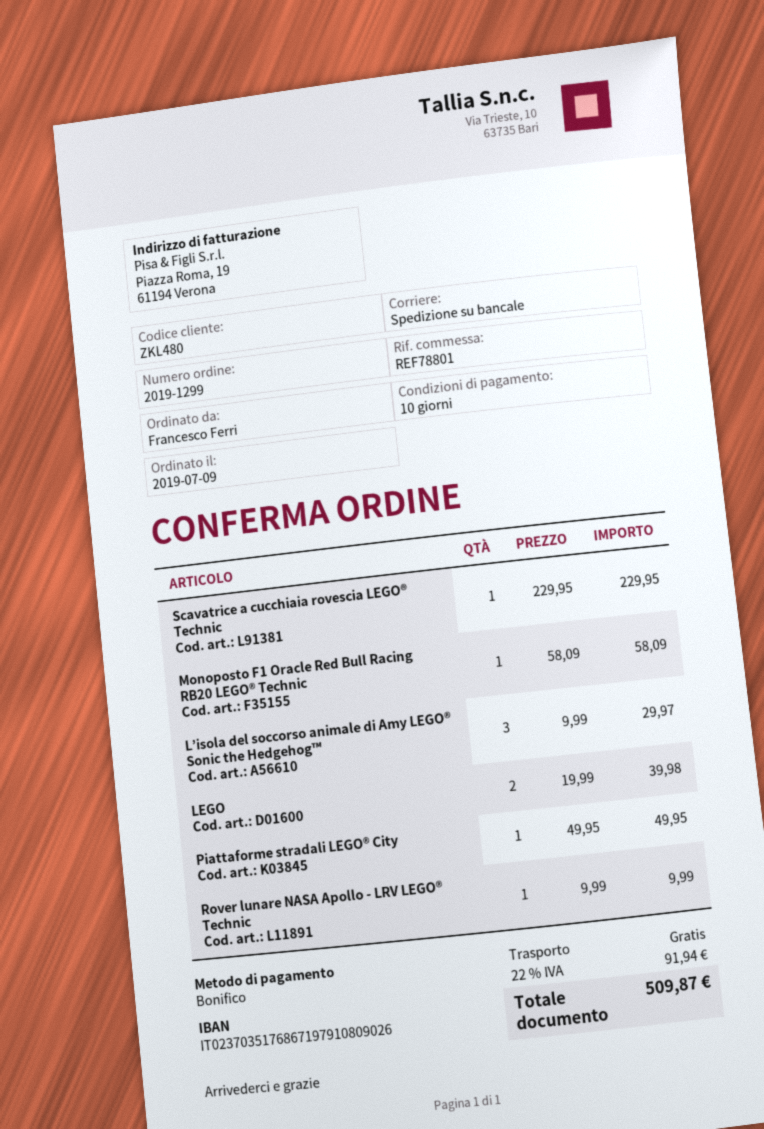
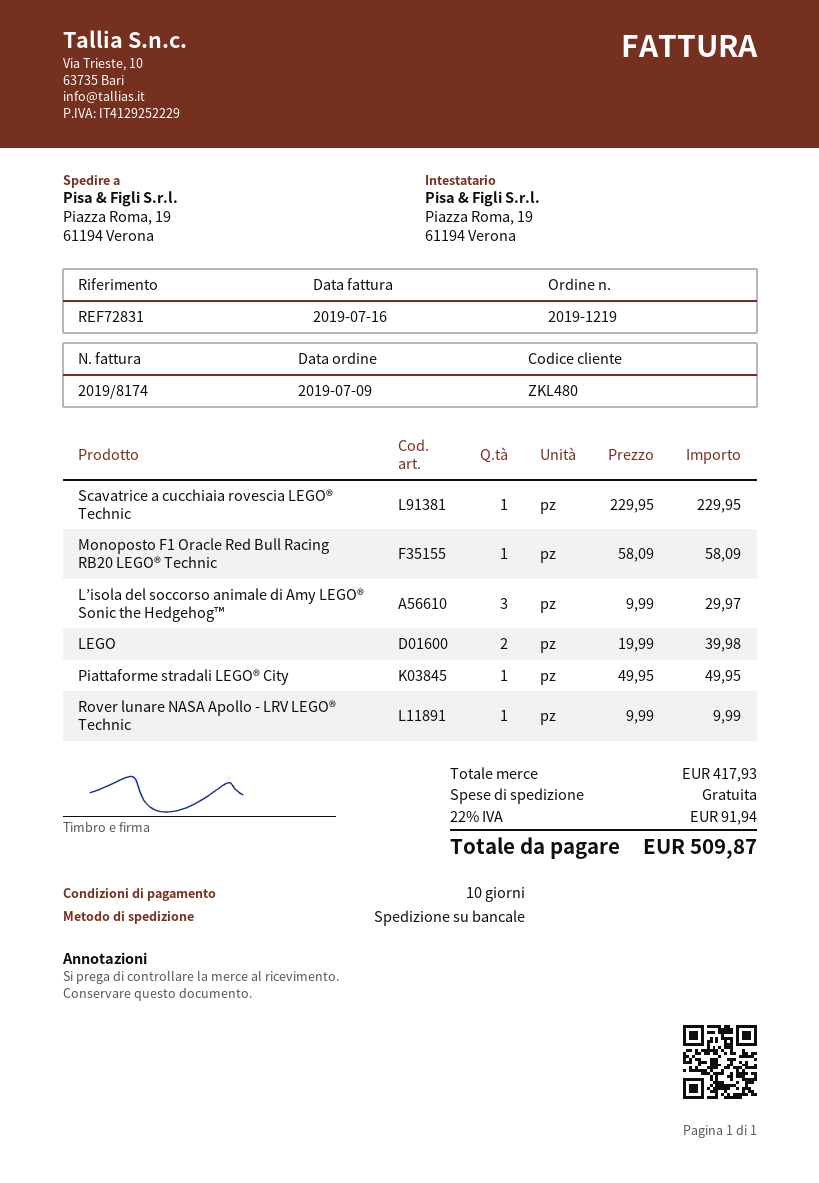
order number: 2019-1299 -> 2019-1219
reference: REF78801 -> REF72831

